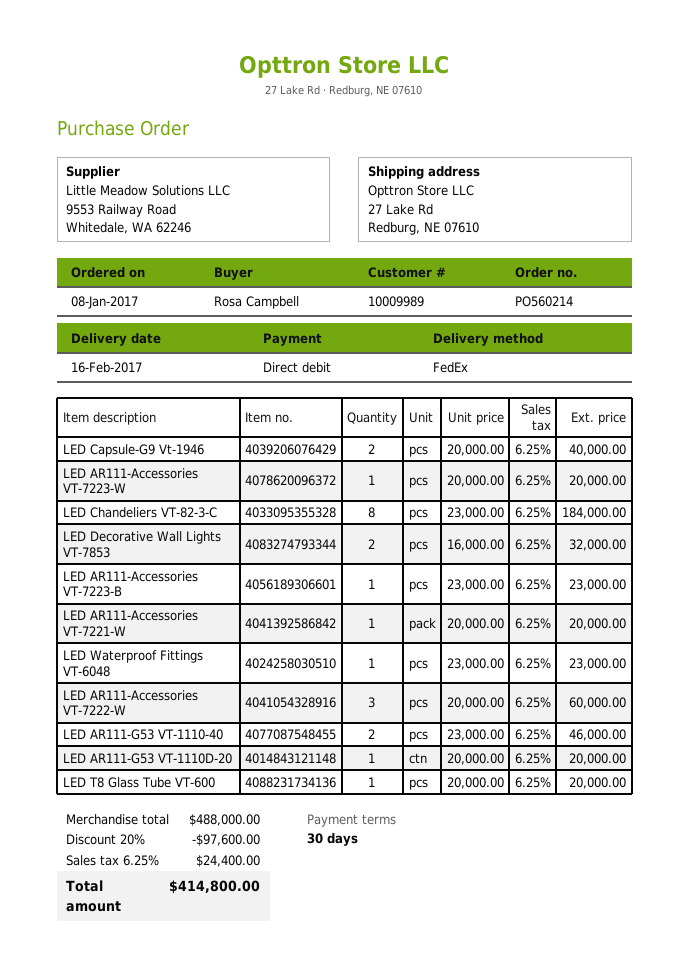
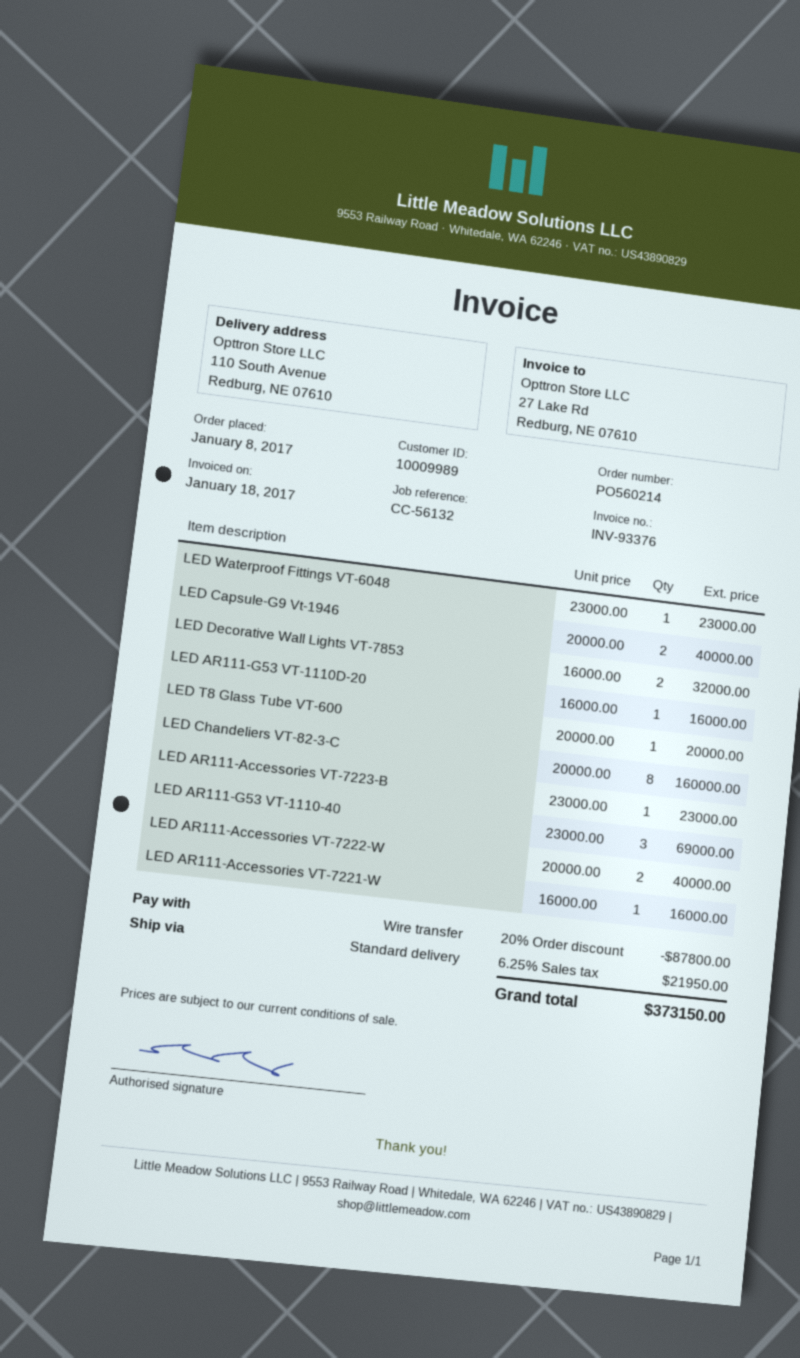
payment method: direct debit -> bank transfer
shipping method: FedEx -> standard
ship to: 27 Lake Rd, Redburg, NE 07610 -> 110 South Avenue, Redburg, NE 07610
LED AR111-Accessories VT-7223-W: 1 x 20000.00 = 20000.00 -> none
LED Chandeliers VT-82-3-C: 8 x 23000.00 = 184000.00 -> 8 x 20000.00 = 160000.00
LED AR111-Accessories VT-7221-W: 1 x 20000.00 = 20000.00 -> 1 x 16000.00 = 16000.00
LED AR111-Accessories VT-7222-W: 3 x 20000.00 = 60000.00 -> 2 x 20000.00 = 40000.00
LED AR111-G53 VT-1110-40: 2 x 23000.00 = 46000.00 -> 3 x 23000.00 = 69000.00
LED AR111-G53 VT-1110D-20: 1 x 20000.00 = 20000.00 -> 1 x 16000.00 = 16000.00
discount: 20% = 97600.00 -> 20% = 87800.00
tax: 6.25% = 24400.00 -> 6.25% = 21950.00
total: 414800.00 -> 373150.00

